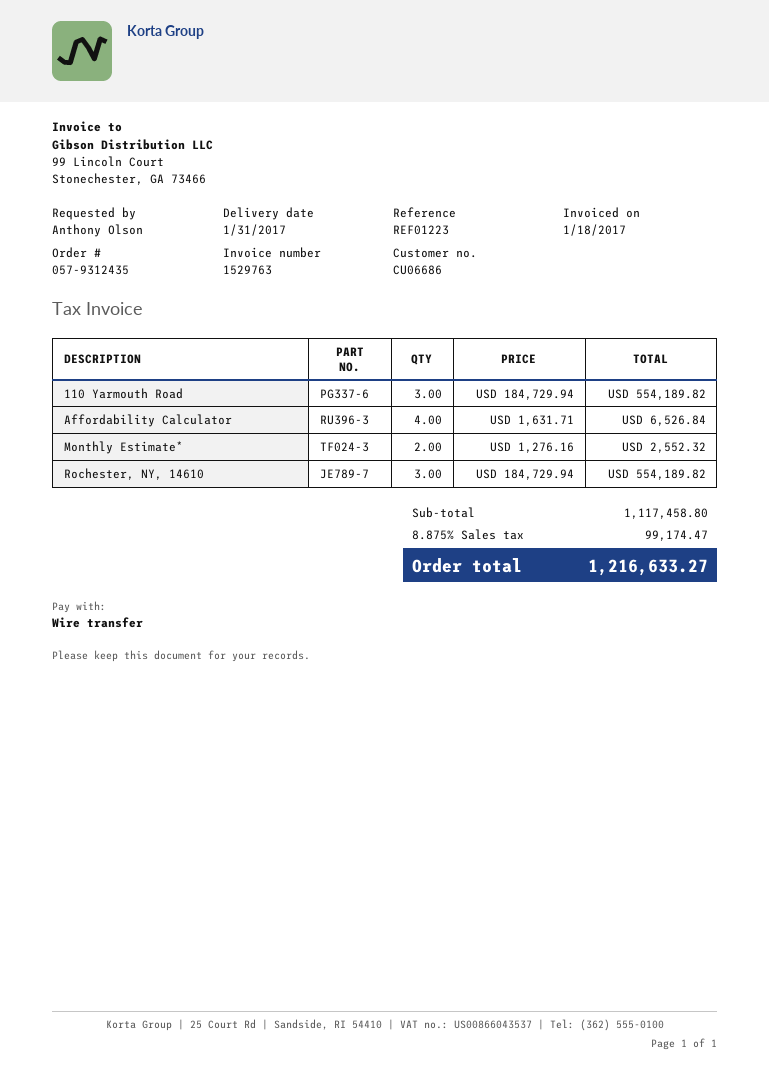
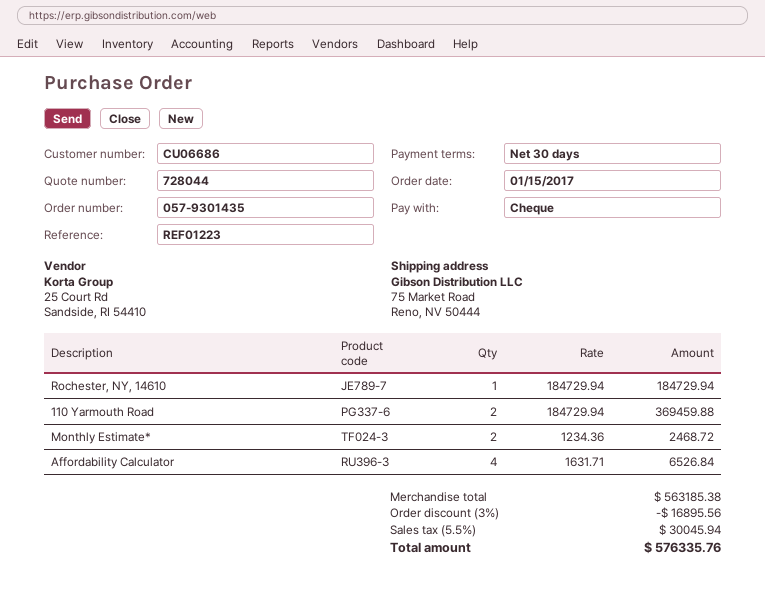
order number: 057-9312435 -> 057-9301435
payment method: bank transfer -> cheque
110 Yarmouth Road: 3 x 184729.94 = 554189.82 -> 2 x 184729.94 = 369459.88
Monthly Estimate*: 2 x 1276.16 = 2552.32 -> 2 x 1234.36 = 2468.72
Rochester, NY, 14610: 3 x 184729.94 = 554189.82 -> 1 x 184729.94 = 184729.94
subtotal: 1117458.80 -> 563185.38
discount: none -> 3% = 16895.56
tax: 8.875% = 99174.47 -> 5.5% = 30045.94
total: 1216633.27 -> 576335.76

